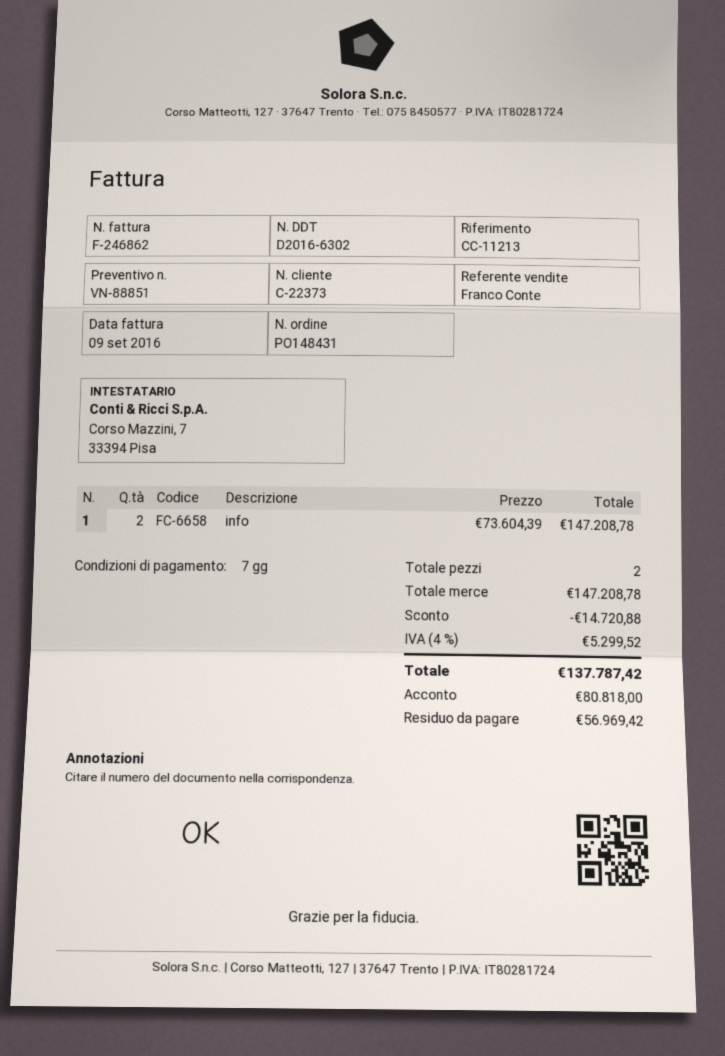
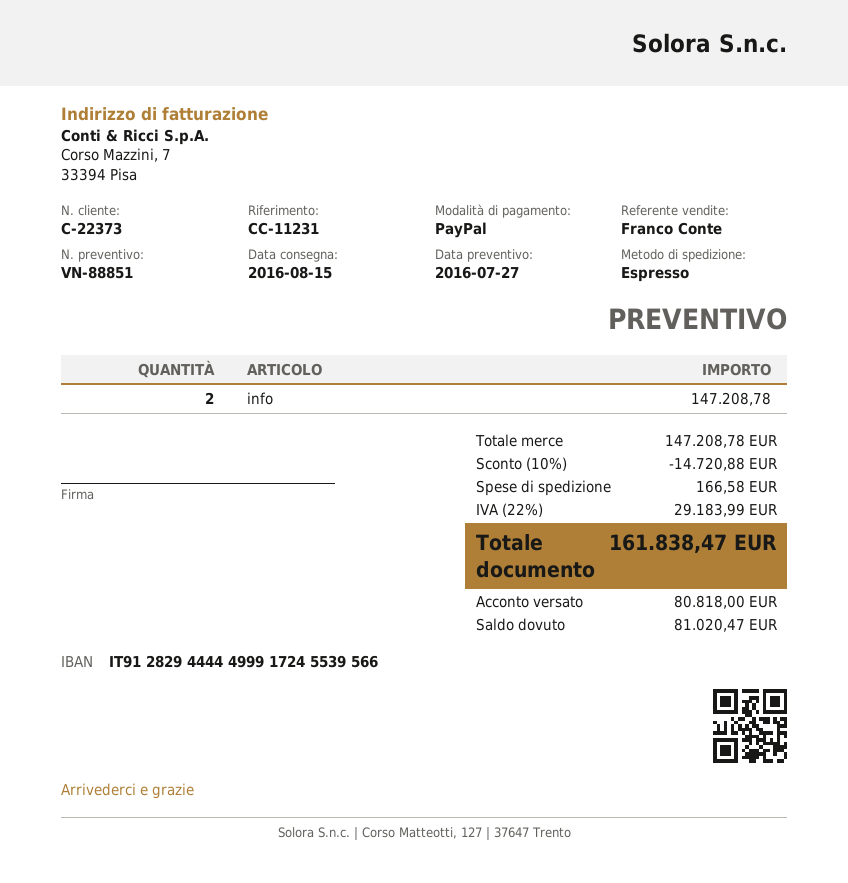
reference: CC-11213 -> CC-11231
shipping: none -> 166.58
tax: 4% = 5299.52 -> 22% = 29183.99
total: 137787.42 -> 161838.47
balance: 56969.42 -> 81020.47

